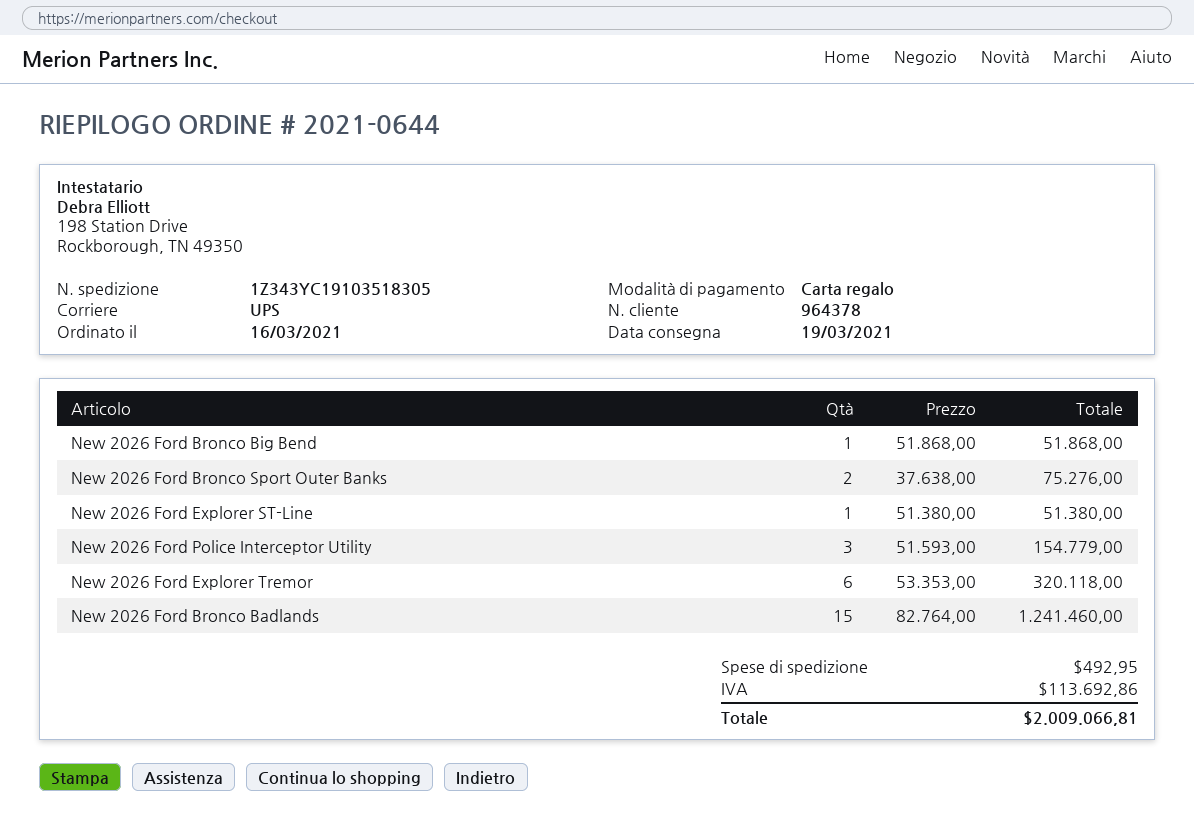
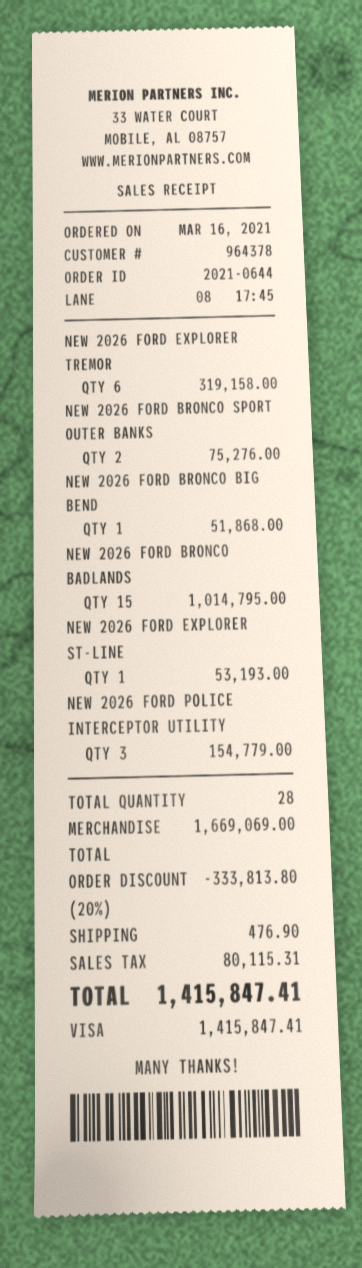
payment method: gift card -> Visa
New 2026 Ford Explorer ST-Line: 1 for 51380.00 -> 1 for 53193.00
New 2026 Ford Explorer Tremor: 6 for 320118.00 -> 6 for 319158.00
New 2026 Ford Bronco Badlands: 15 for 1241460.00 -> 15 for 1014795.00
discount: none -> 20% = 333813.80
shipping: 492.95 -> 476.90
tax: 113692.86 -> 80115.31
total: 2009066.81 -> 1415847.41

